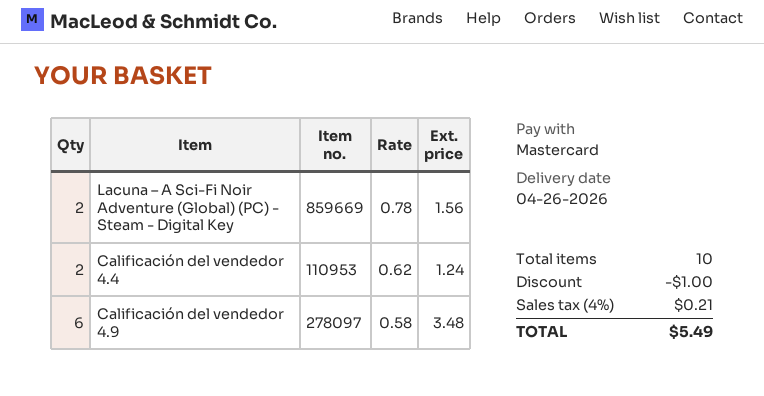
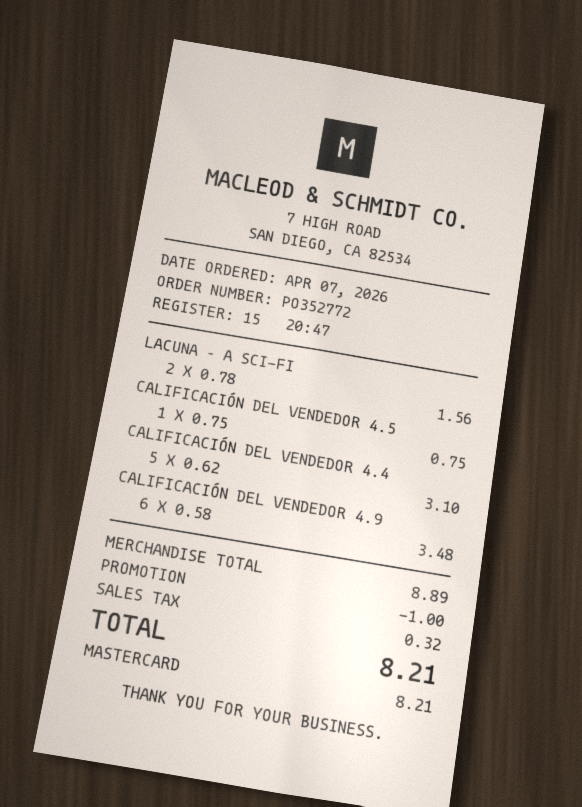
Calificación del vendedor 4.4: 2 x 0.62 = 1.24 -> 5 x 0.62 = 3.10
CALIFICACIÓN DEL VENDEDOR 4.5: none -> 1 x 0.75 = 0.75
tax: 0.21 -> 0.32
total: 5.49 -> 8.21

